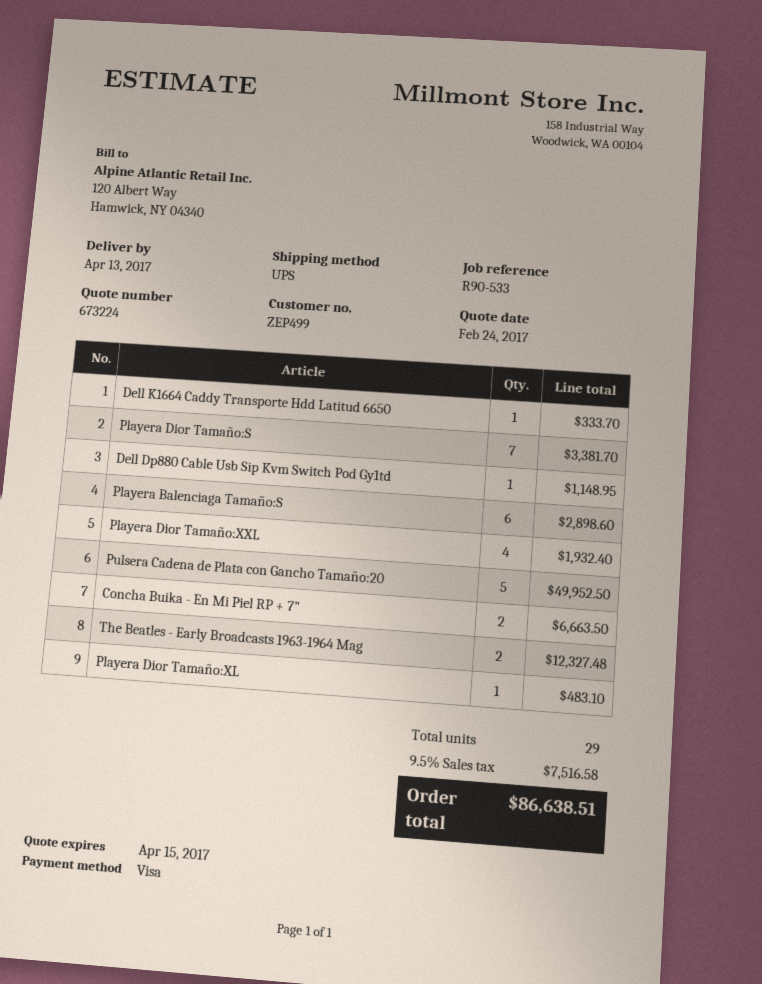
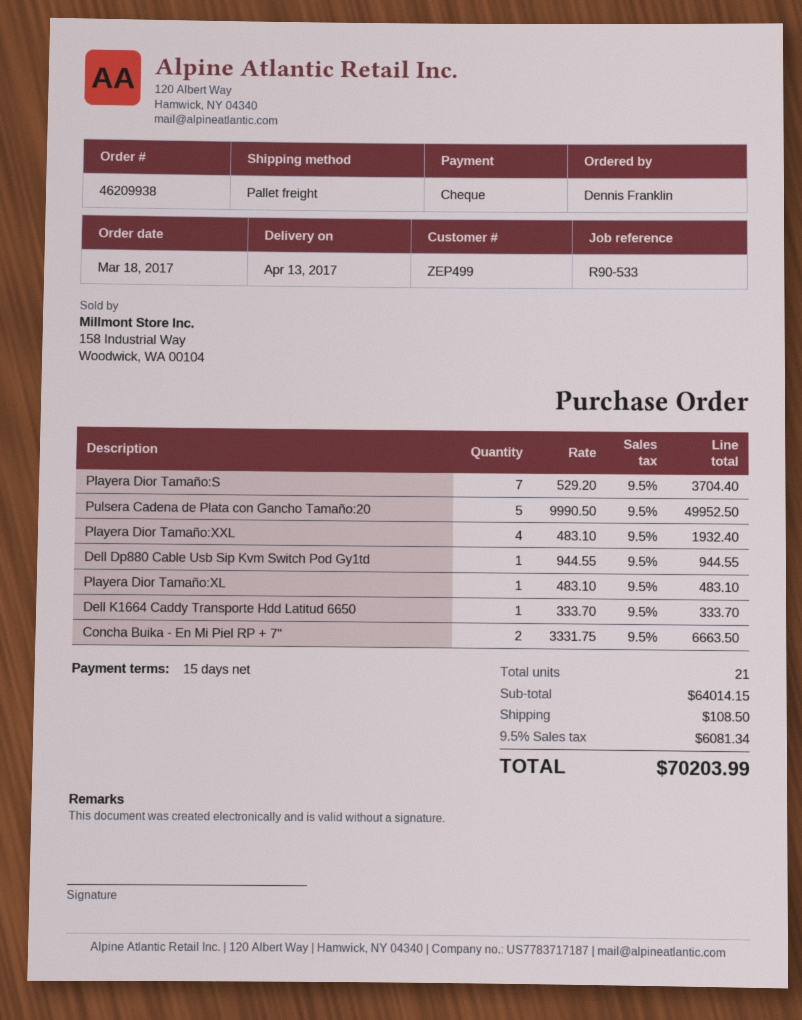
payment method: Visa -> cheque
shipping method: UPS -> pallet freight
Playera Dior Tamaño:S: 7 for 3381.70 -> 7 for 3704.40
Dell Dp880 Cable Usb Sip Kvm Switch Pod Gy1td: 1 for 1148.95 -> 1 for 944.55
Playera Balenciaga Tamaño:S: 6 for 2898.60 -> none
The Beatles - Early Broadcasts 1963-1964 Mag: 2 for 12327.48 -> none
total quantity: 29 -> 21
shipping: none -> 108.50
tax: 9.5% = 7516.58 -> 9.5% = 6081.34
total: 86638.51 -> 70203.99

